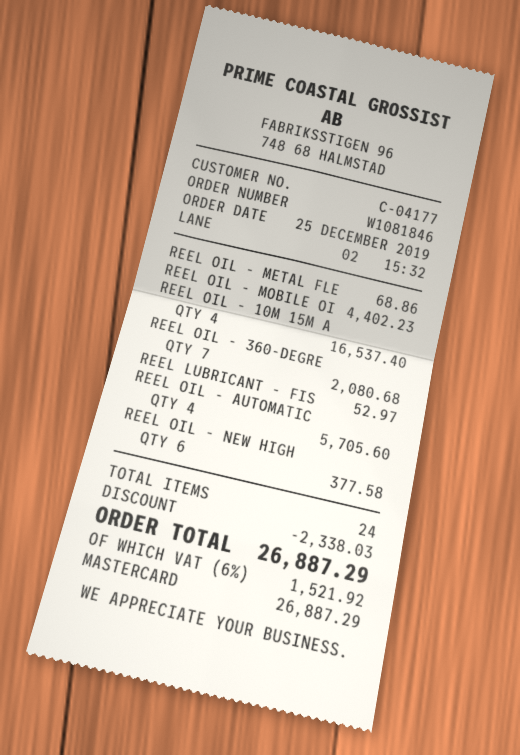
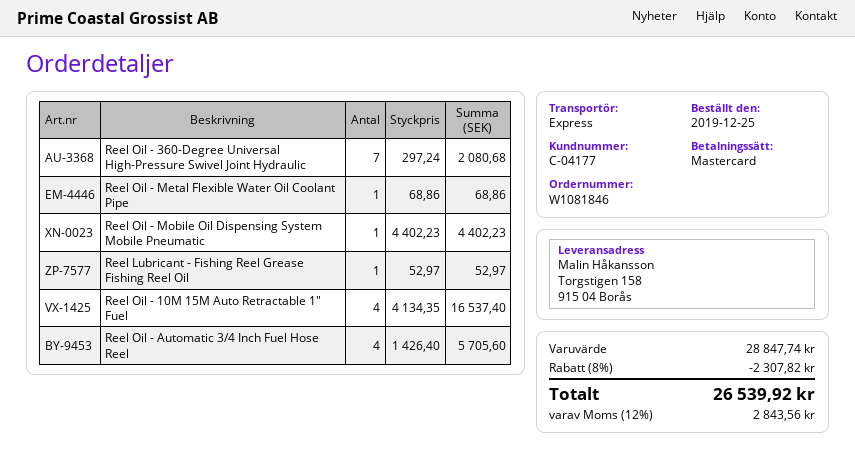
REEL OIL - NEW HIGH: 6 for 377.58 -> none
discount: 2338.03 -> 2307.82
tax: 6% = 1521.92 -> 12% = 2843.56
total: 26887.29 -> 26539.92

